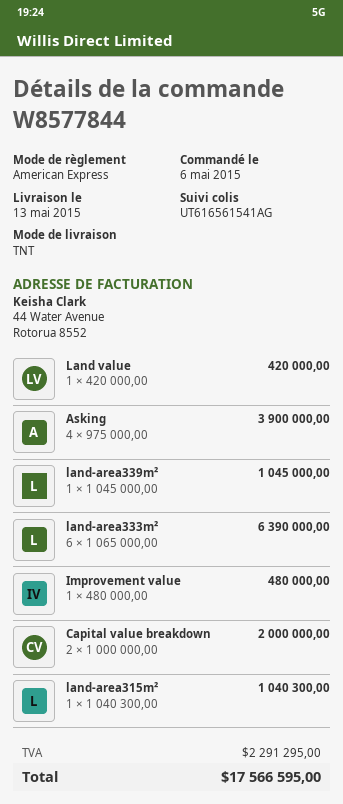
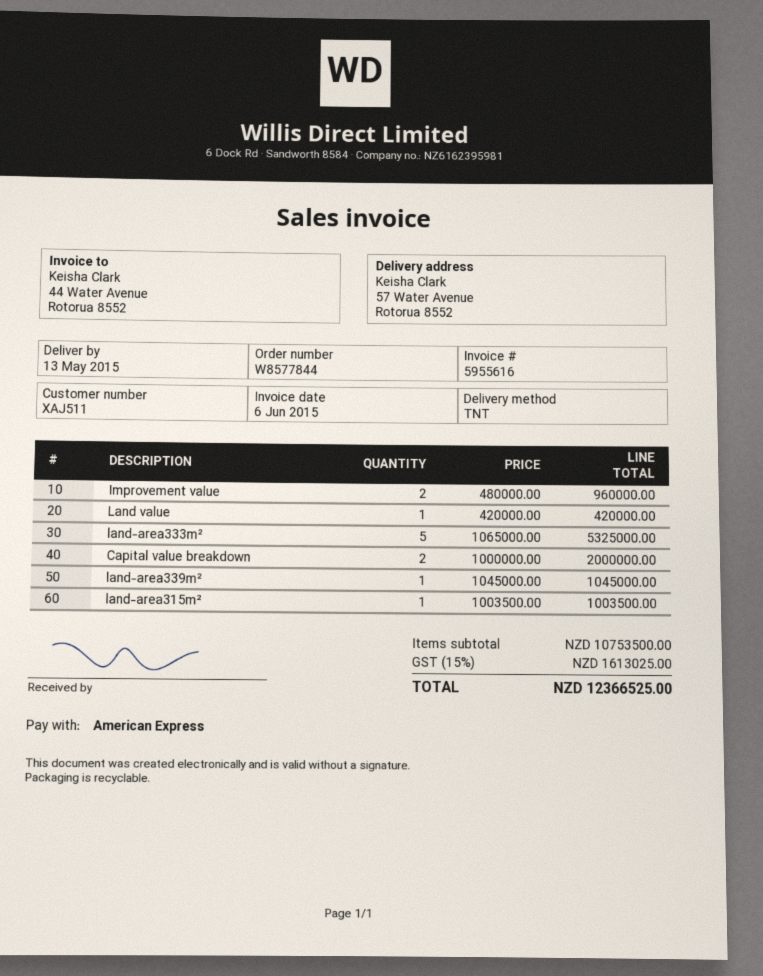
Asking: 4 x 975000.00 = 3900000.00 -> none
land-area333m²: 6 x 1065000.00 = 6390000.00 -> 5 x 1065000.00 = 5325000.00
Improvement value: 1 x 480000.00 = 480000.00 -> 2 x 480000.00 = 960000.00
land-area315m²: 1 x 1040300.00 = 1040300.00 -> 1 x 1003500.00 = 1003500.00
tax: 2291295.00 -> 1613025.00
total: 17566595.00 -> 12366525.00

